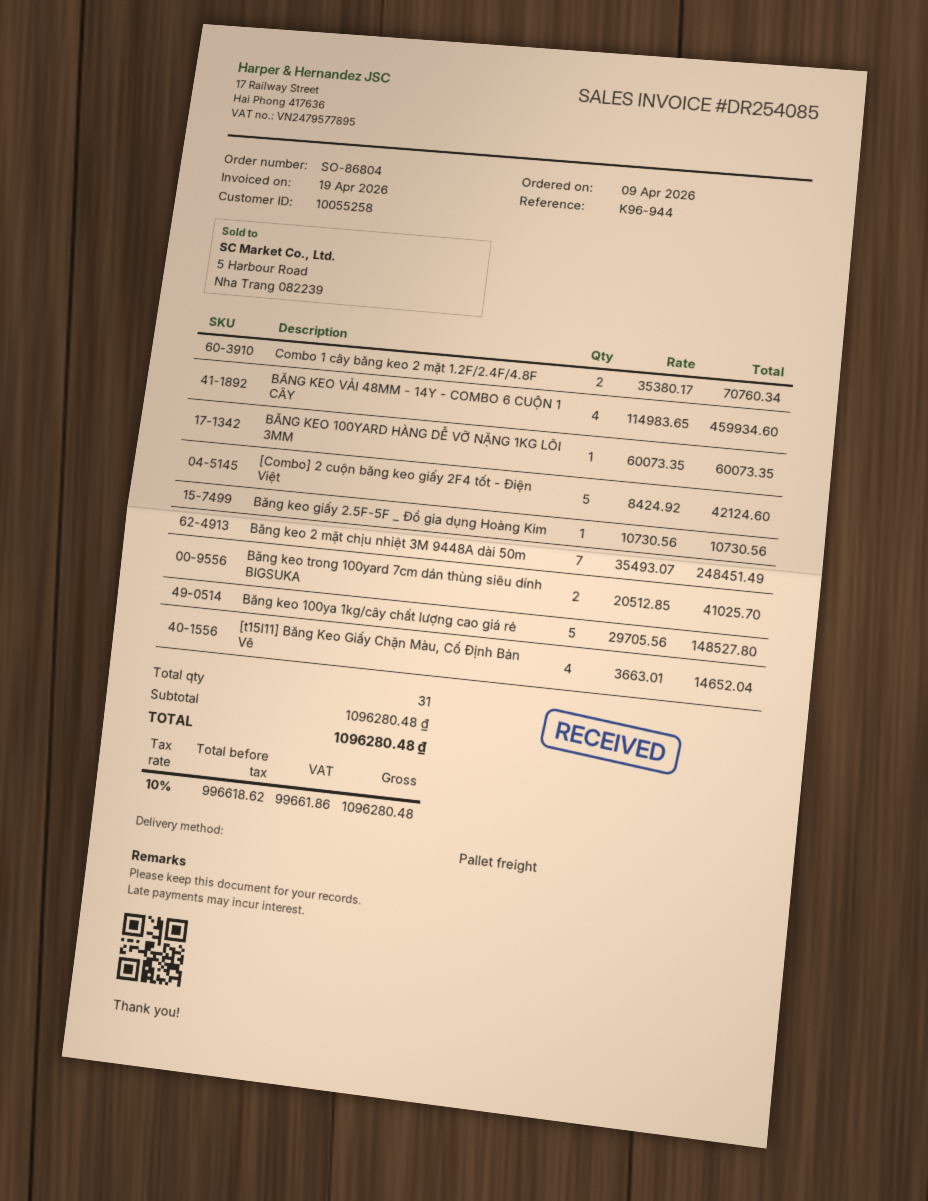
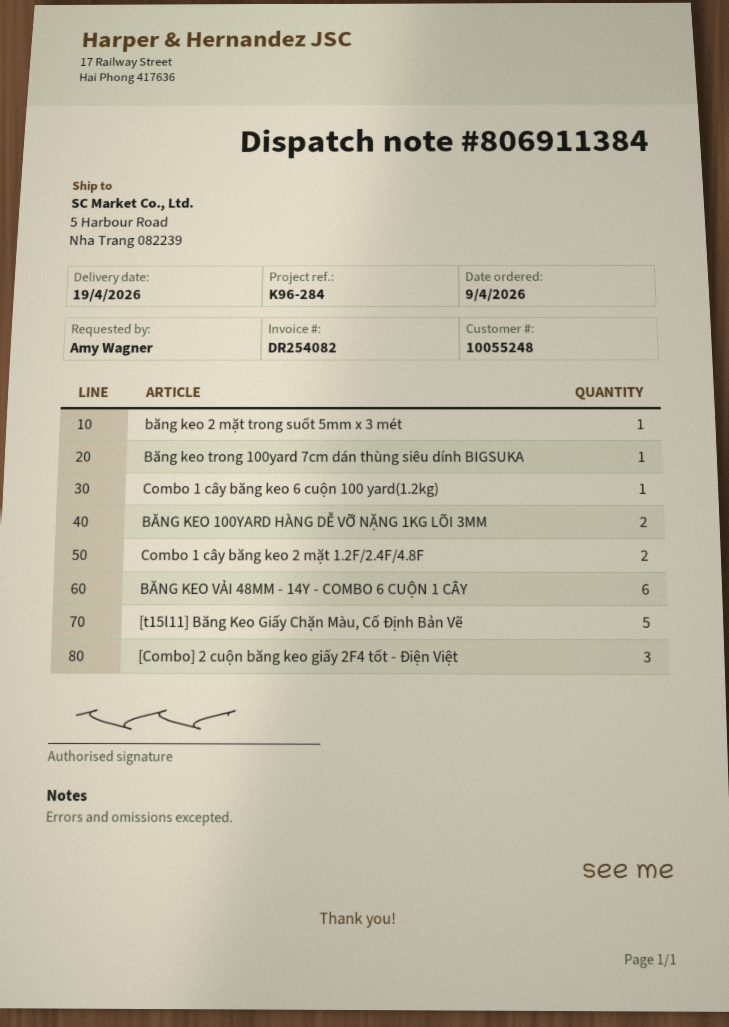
invoice number: DR254085 -> DR254082
customer number: 10055258 -> 10055248
reference: K96-944 -> K96-284
BĂNG KEO VẢI 48MM - 14Y - COMBO 6 CUỘN 1 CÂY: 4 -> 6
BĂNG KEO 100YARD HÀNG DỄ VỠ NẶNG 1KG LÕI 3MM: 1 -> 2
[Combo] 2 cuộn băng keo giấy 2F4 tốt - Điện Việt: 5 -> 3
Băng keo giấy 2.5F-5F _ Đồ gia dụng Hoàng Kim: 1 -> none
Băng keo 2 mặt chịu nhiệt 3M 9448A dài 50m: 7 -> none
Băng keo trong 100yard 7cm dán thùng siêu dính BIGSUKA: 2 -> 1
Băng keo 100ya 1kg/cây chất lượng cao giá rẻ: 5 -> none
[t15l11] Băng Keo Giấy Chặn Màu, Cố Định Bản Vẽ: 4 -> 5
băng keo 2 mặt trong suốt 5mm x 3 mét: none -> 1
Combo 1 cây băng keo 6 cuộn 100 yard(1.2kg): none -> 1

